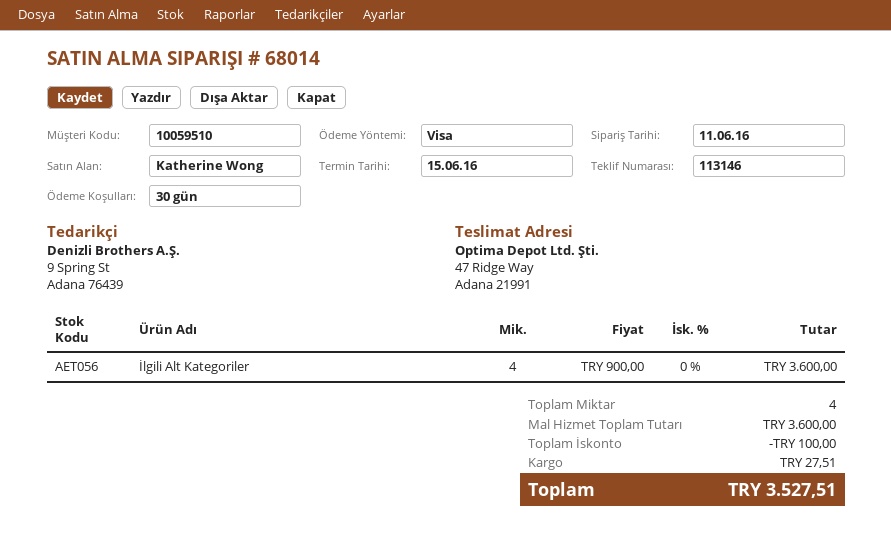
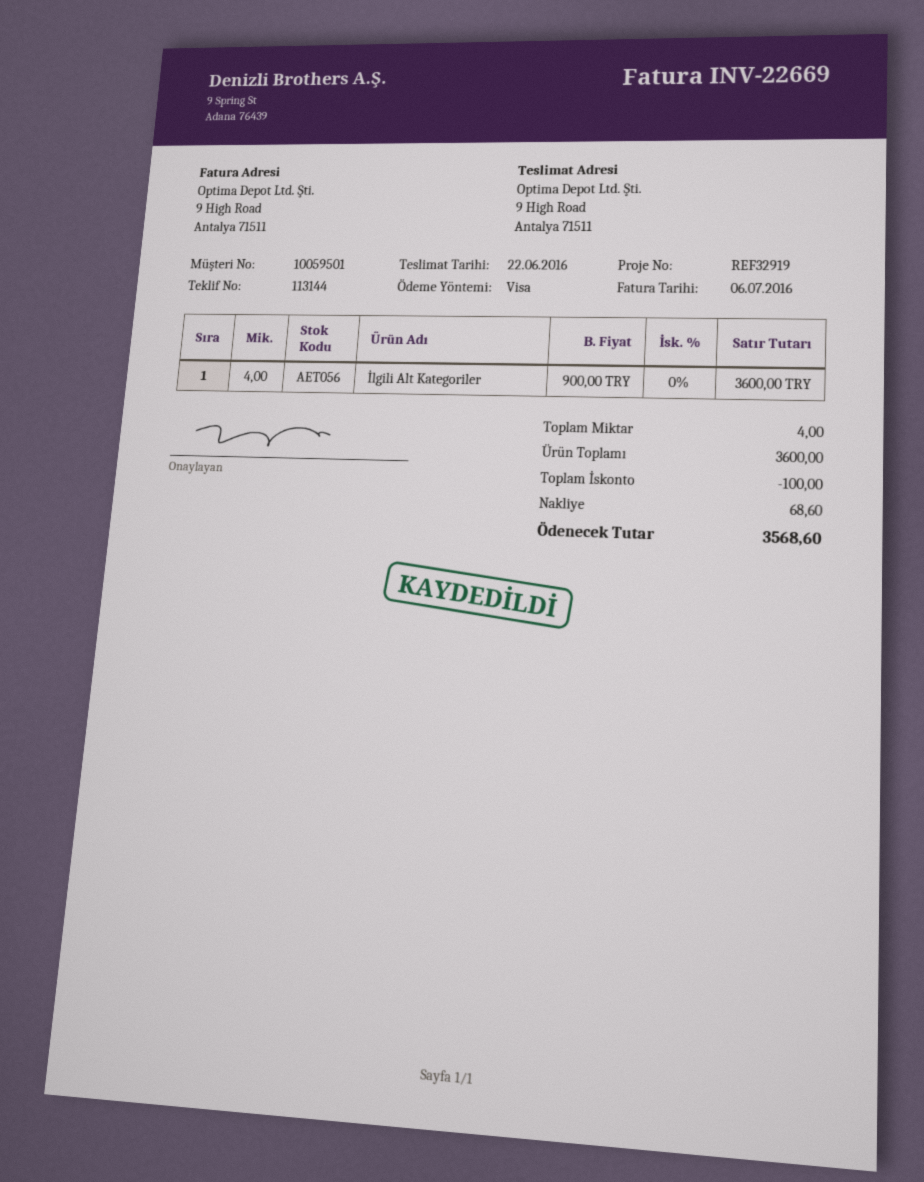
quote number: 113146 -> 113144
delivery date: 2016-06-15 -> 2016-06-22
customer number: 10059510 -> 10059501
ship to: 47 Ridge Way, Adana 21991 -> 9 High Road, Antalya 71511
shipping: 27.51 -> 68.60
total: 3527.51 -> 3568.60

